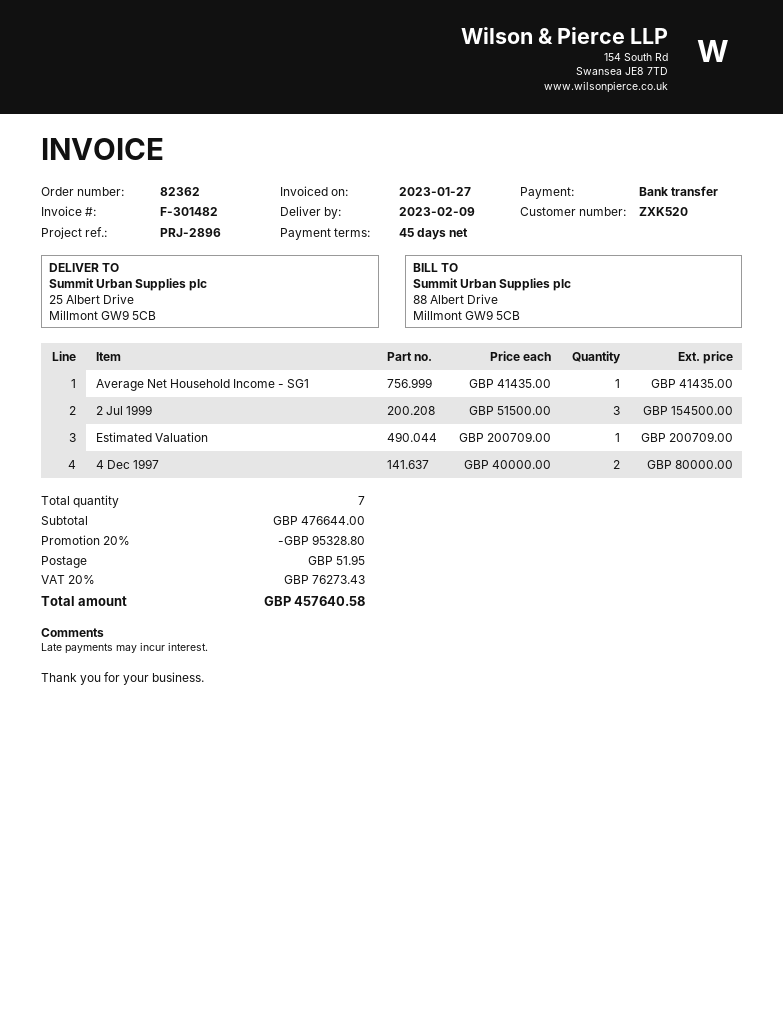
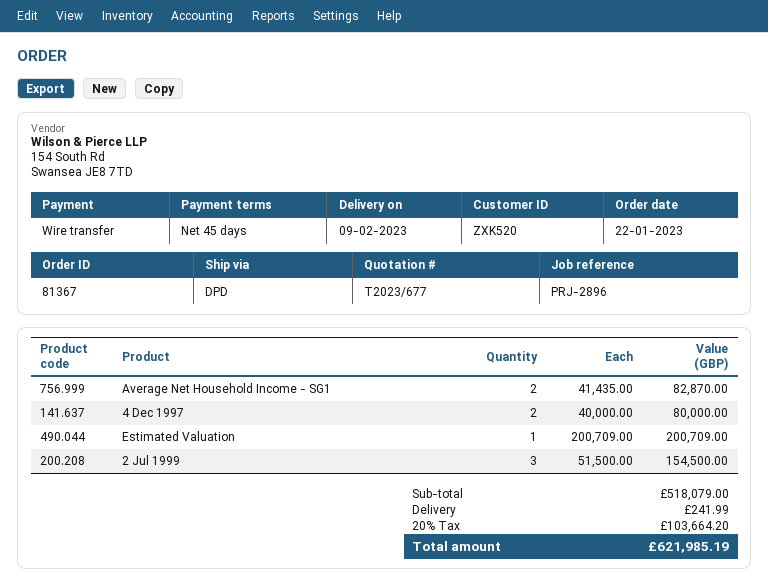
order number: 82362 -> 81367
Average Net Household Income - SG1: 1 x 41435.00 = 41435.00 -> 2 x 41435.00 = 82870.00
subtotal: 476644.00 -> 518079.00
discount: 20% = 95328.80 -> none
shipping: 51.95 -> 241.99
tax: 20% = 76273.43 -> 20% = 103664.20
total: 457640.58 -> 621985.19

